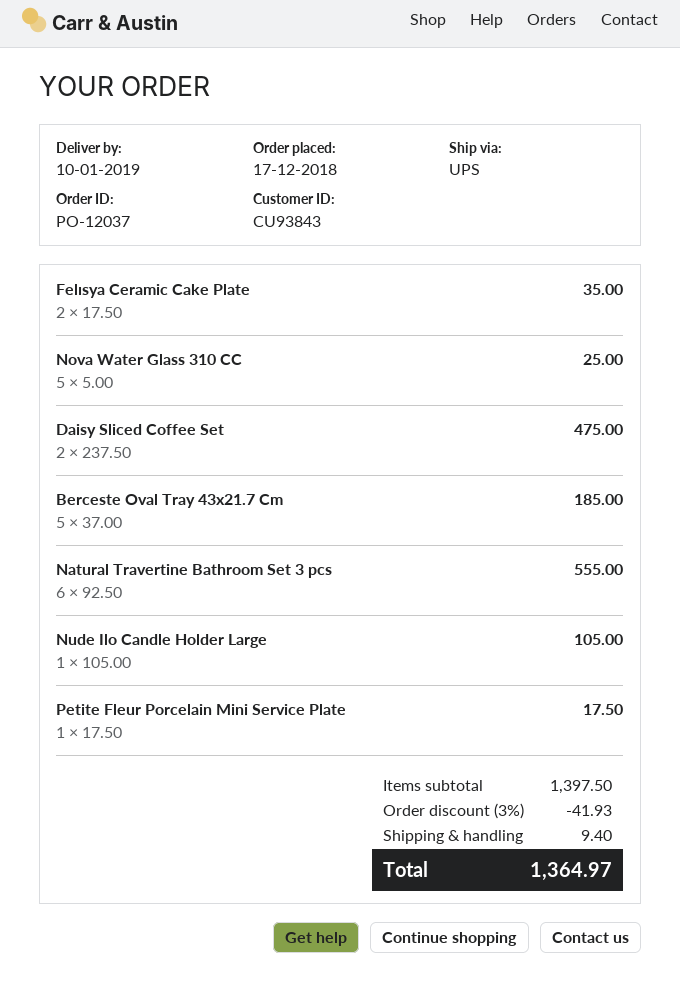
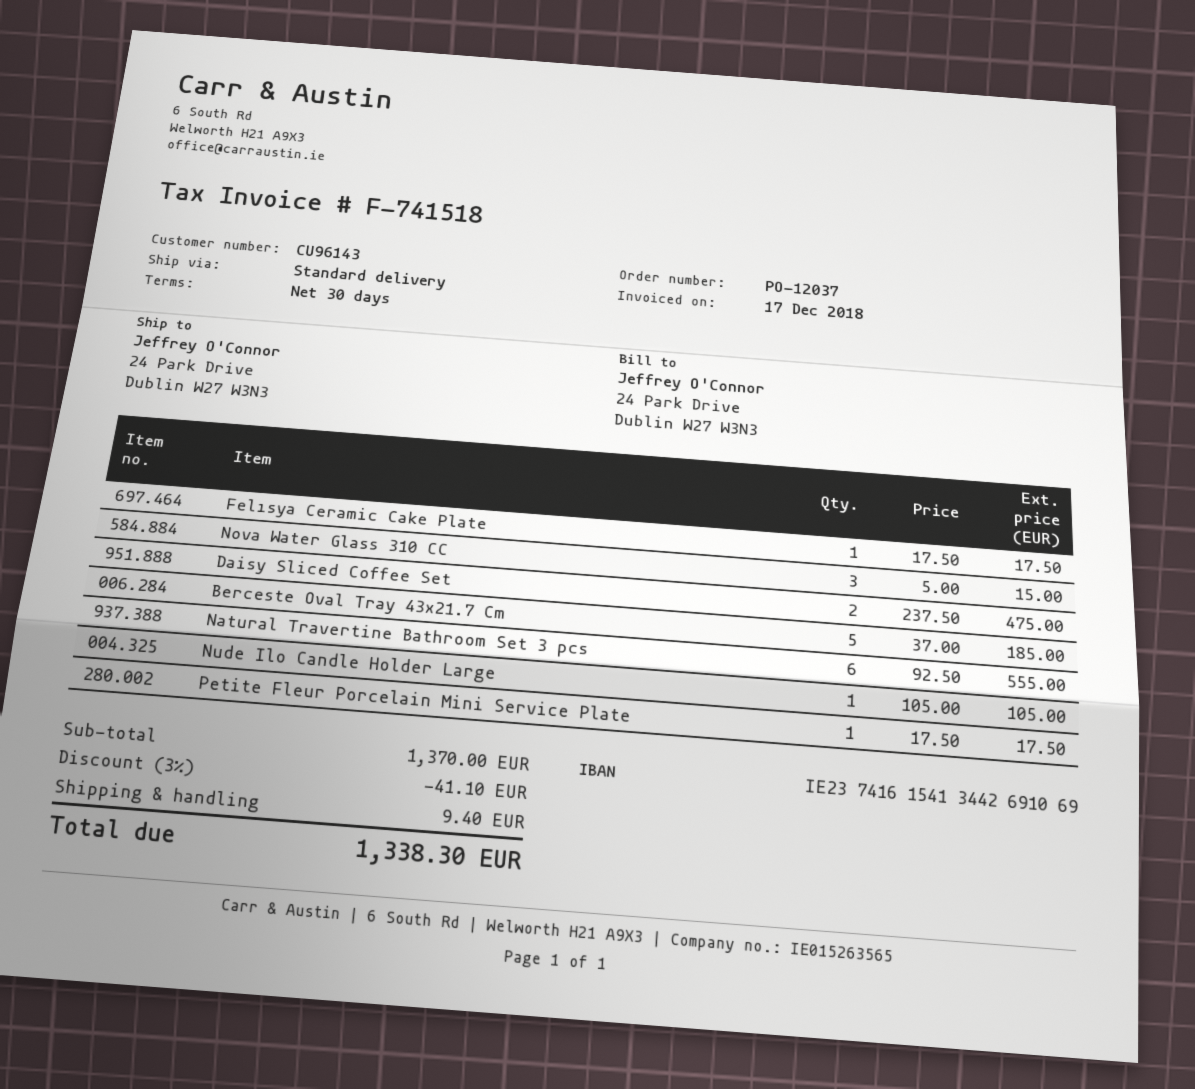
customer number: CU93843 -> CU96143
shipping method: UPS -> standard
Felısya Ceramic Cake Plate: 2 x 17.50 = 35.00 -> 1 x 17.50 = 17.50
Nova Water Glass 310 CC: 5 x 5.00 = 25.00 -> 3 x 5.00 = 15.00
subtotal: 1397.50 -> 1370.00
discount: 3% = 41.93 -> 3% = 41.10
total: 1364.97 -> 1338.30

